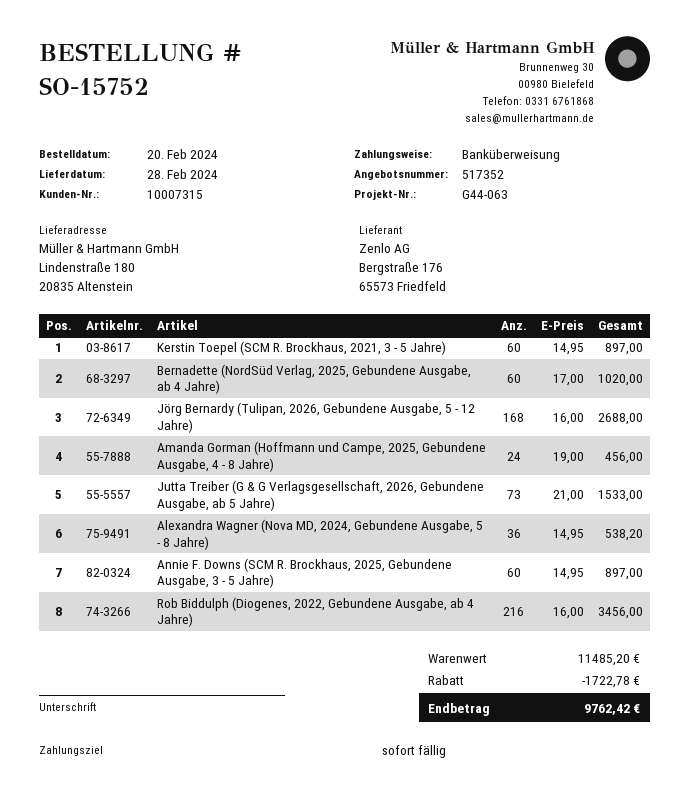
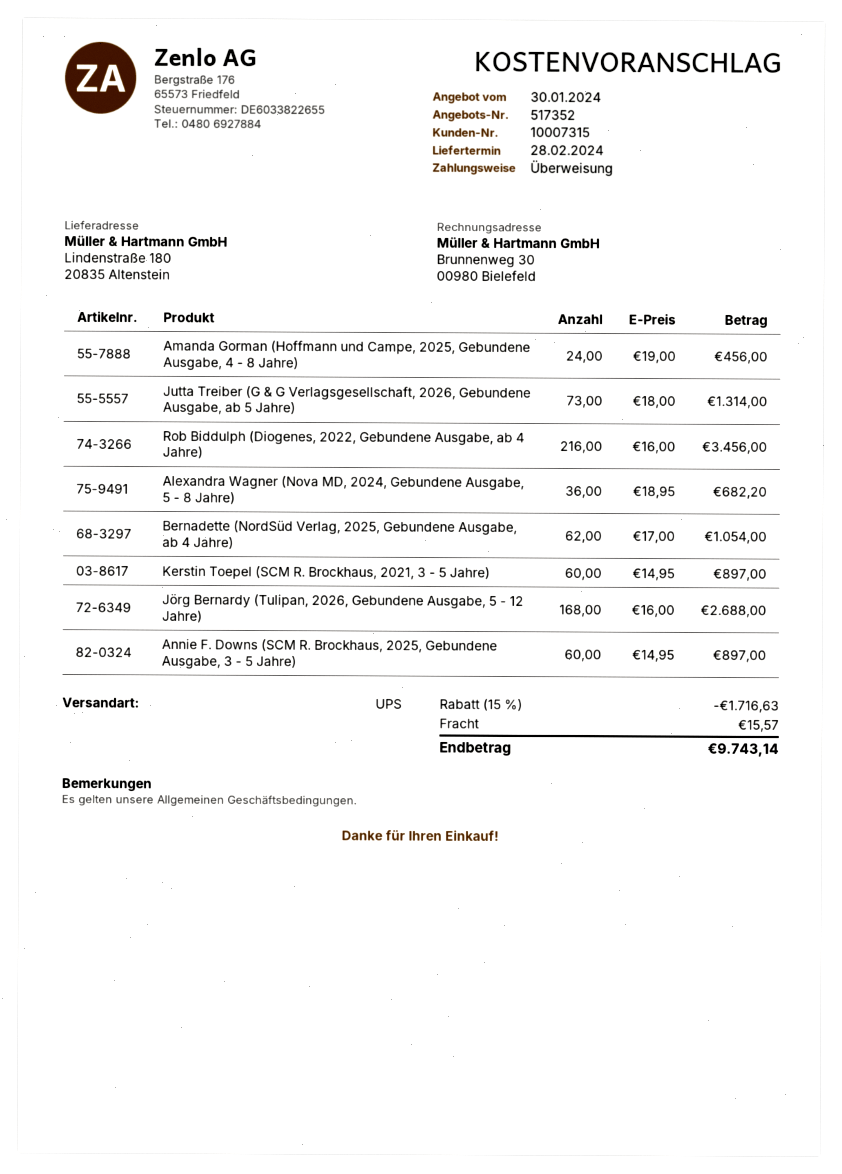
Bernadette (NordSüd Verlag, 2025, Gebundene Ausgabe, ab 4 Jahre): 60 x 17.00 = 1020.00 -> 62 x 17.00 = 1054.00
Jutta Treiber (G & G Verlagsgesellschaft, 2026, Gebundene Ausgabe, ab 5 Jahre): 73 x 21.00 = 1533.00 -> 73 x 18.00 = 1314.00
Alexandra Wagner (Nova MD, 2024, Gebundene Ausgabe, 5 - 8 Jahre): 36 x 14.95 = 538.20 -> 36 x 18.95 = 682.20
discount: 1722.78 -> 1716.63
shipping: none -> 15.57
total: 9762.42 -> 9743.14

